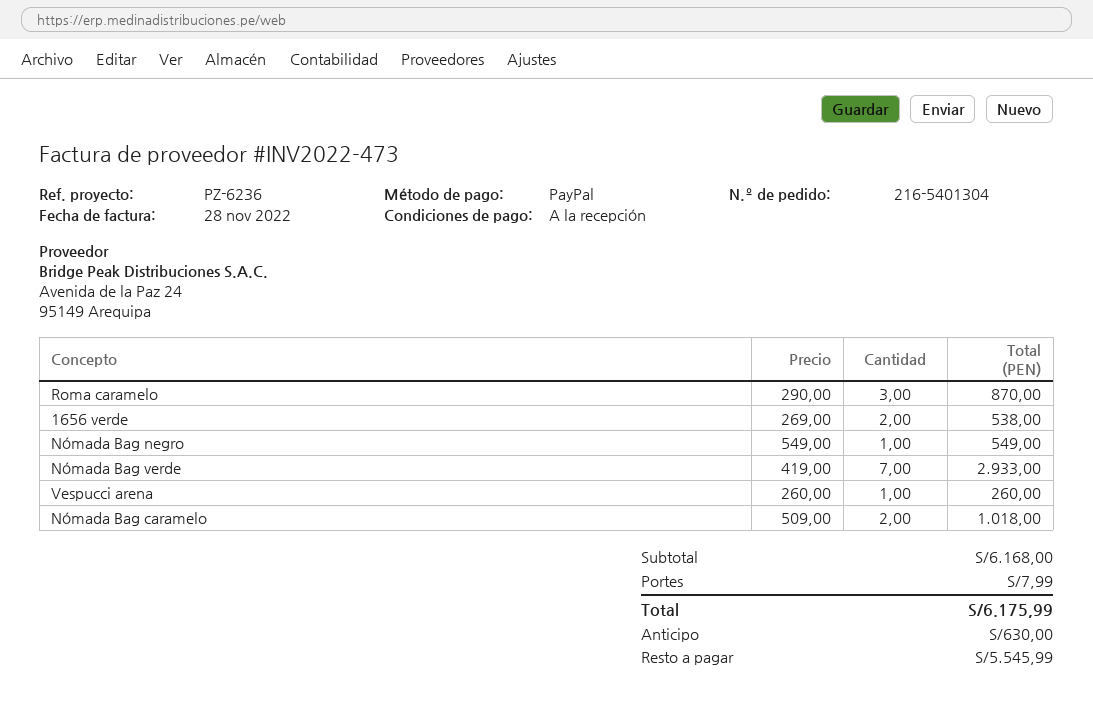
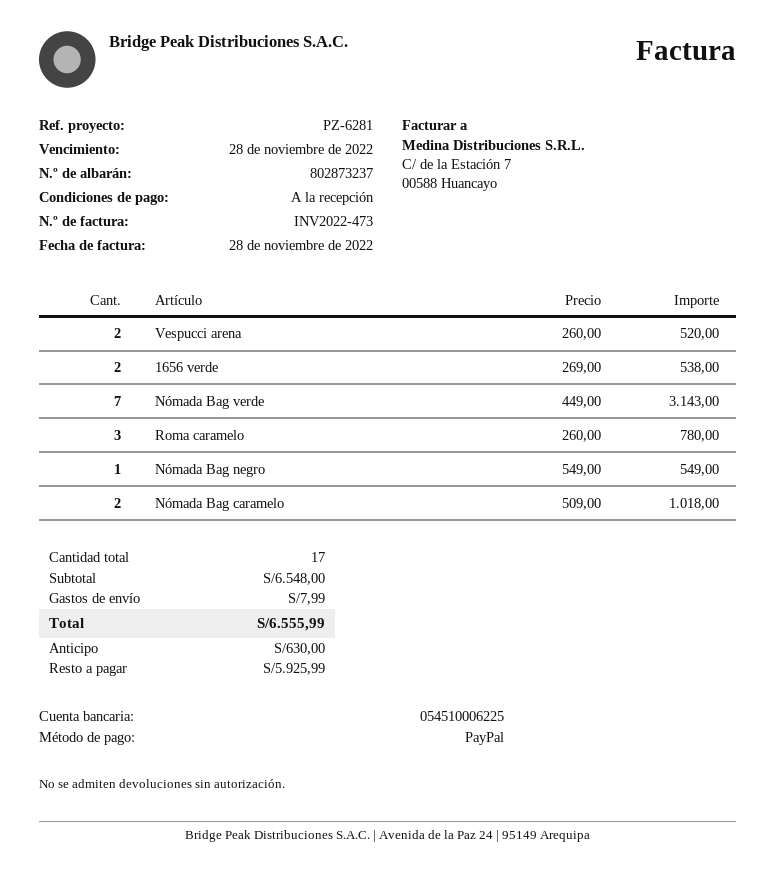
reference: PZ-6236 -> PZ-6281
Roma caramelo: 3 x 290.00 = 870.00 -> 3 x 260.00 = 780.00
Nómada Bag verde: 7 x 419.00 = 2933.00 -> 7 x 449.00 = 3143.00
Vespucci arena: 1 x 260.00 = 260.00 -> 2 x 260.00 = 520.00
subtotal: 6168.00 -> 6548.00
total: 6175.99 -> 6555.99
balance: 5545.99 -> 5925.99

